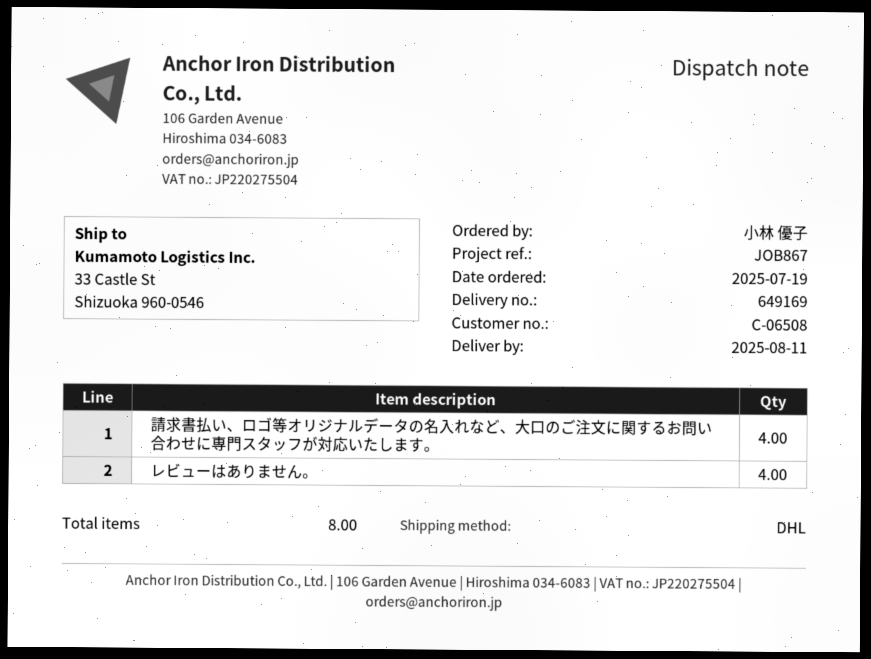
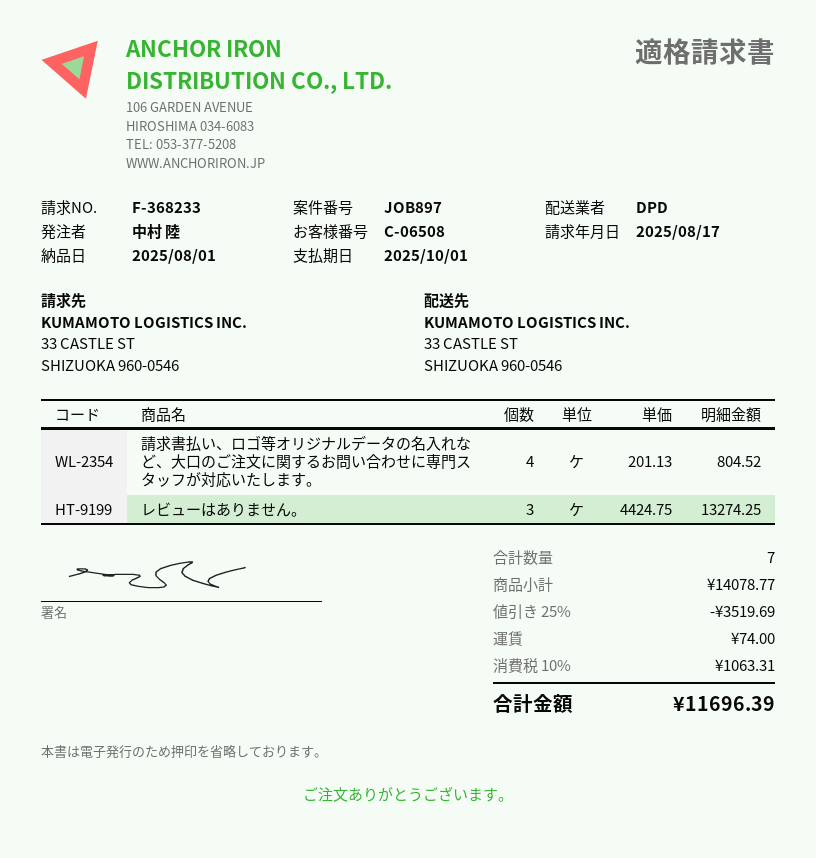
delivery date: 2025-08-11 -> 2025-08-01
reference: JOB867 -> JOB897
ordered by: 小林 優子 -> 中村 陸
shipping method: DHL -> DPD
レビューはありません。: 4 -> 3
total quantity: 8 -> 7

